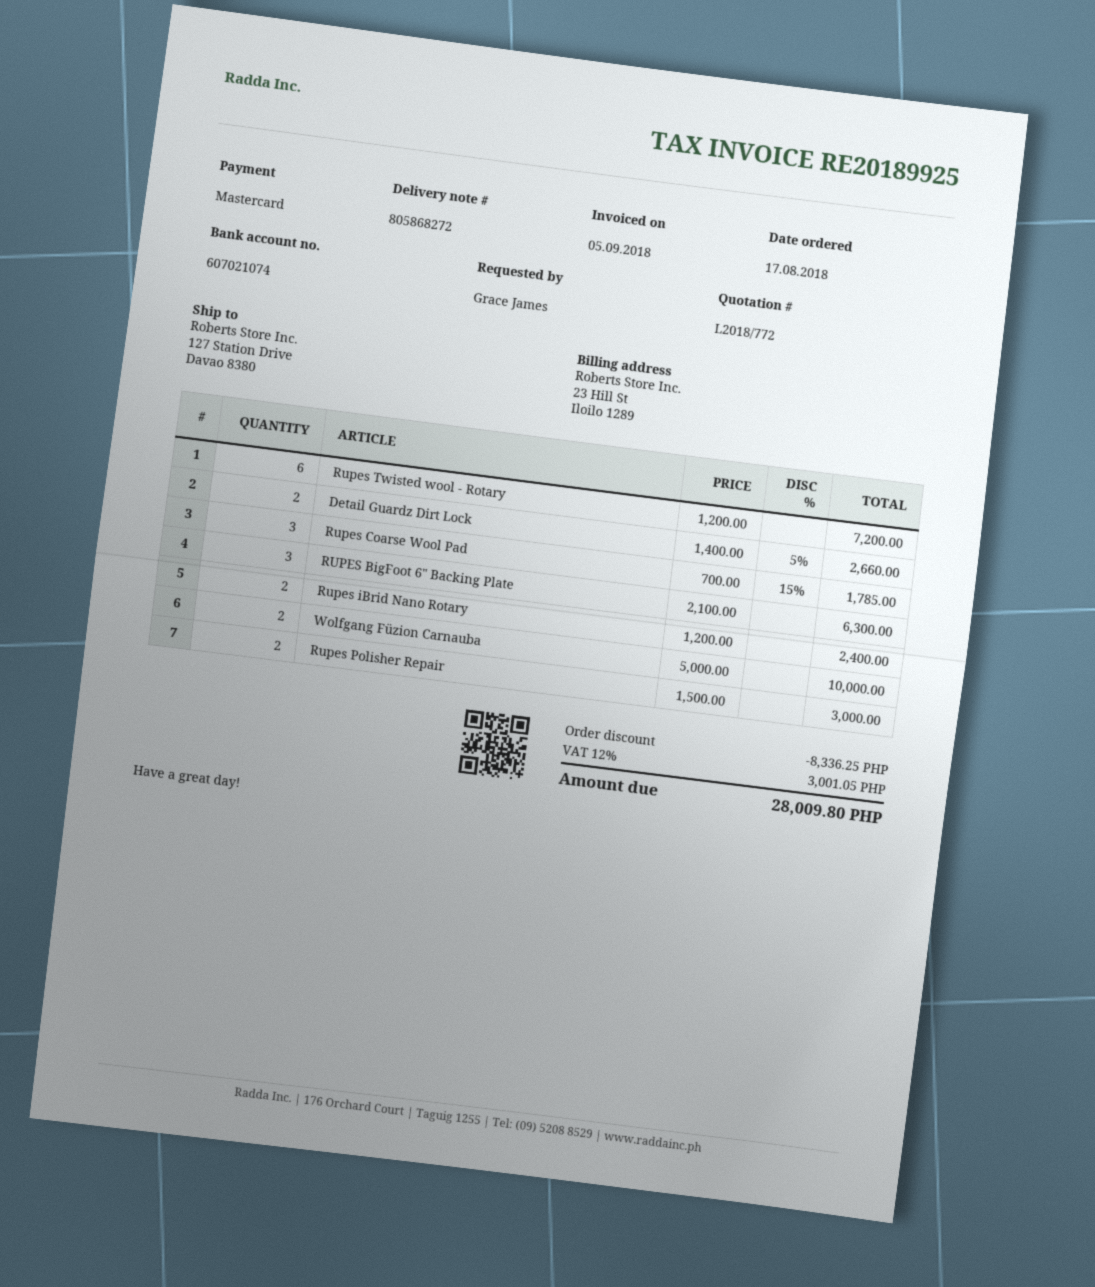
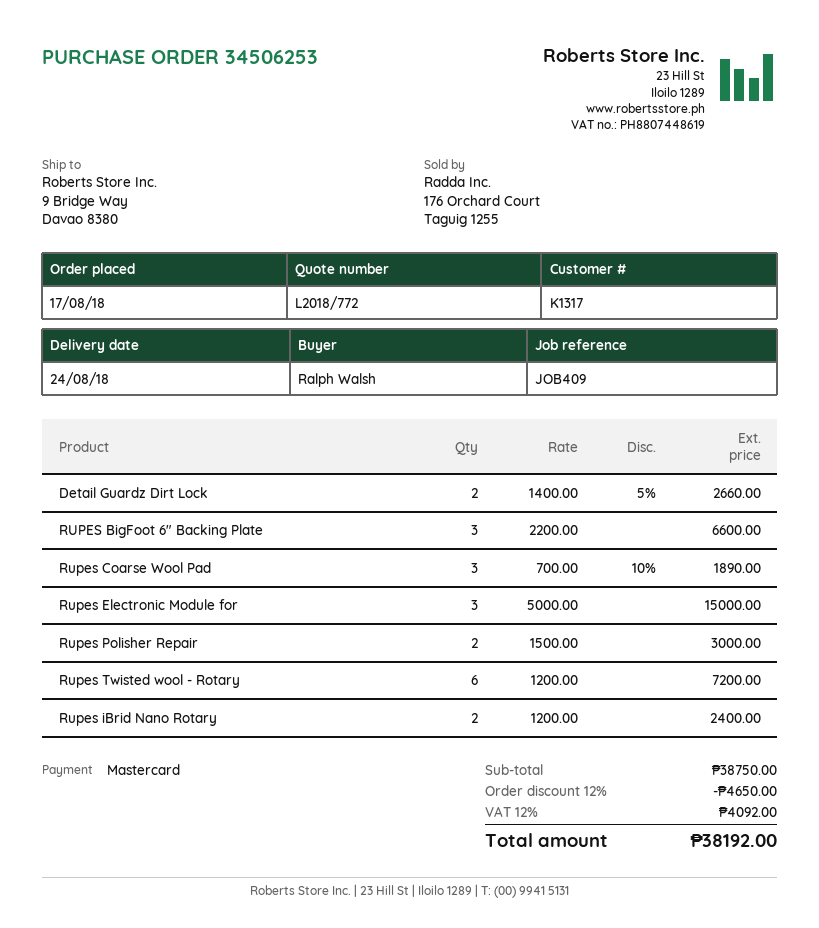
ordered by: Grace James -> Ralph Walsh
ship to: 127 Station Drive, Davao 8380 -> 9 Bridge Way, Davao 8380
Rupes Coarse Wool Pad: 3 x 700.00 - 15% = 1785.00 -> 3 x 700.00 - 10% = 1890.00
RUPES BigFoot 6" Backing Plate: 3 x 2100.00 = 6300.00 -> 3 x 2200.00 = 6600.00
Wolfgang Füzion Carnauba: 2 x 5000.00 = 10000.00 -> none
Rupes Electronic Module for: none -> 3 x 5000.00 = 15000.00
discount: 8336.25 -> 4650.00
tax: 12% = 3001.05 -> 12% = 4092.00
total: 28009.80 -> 38192.00

